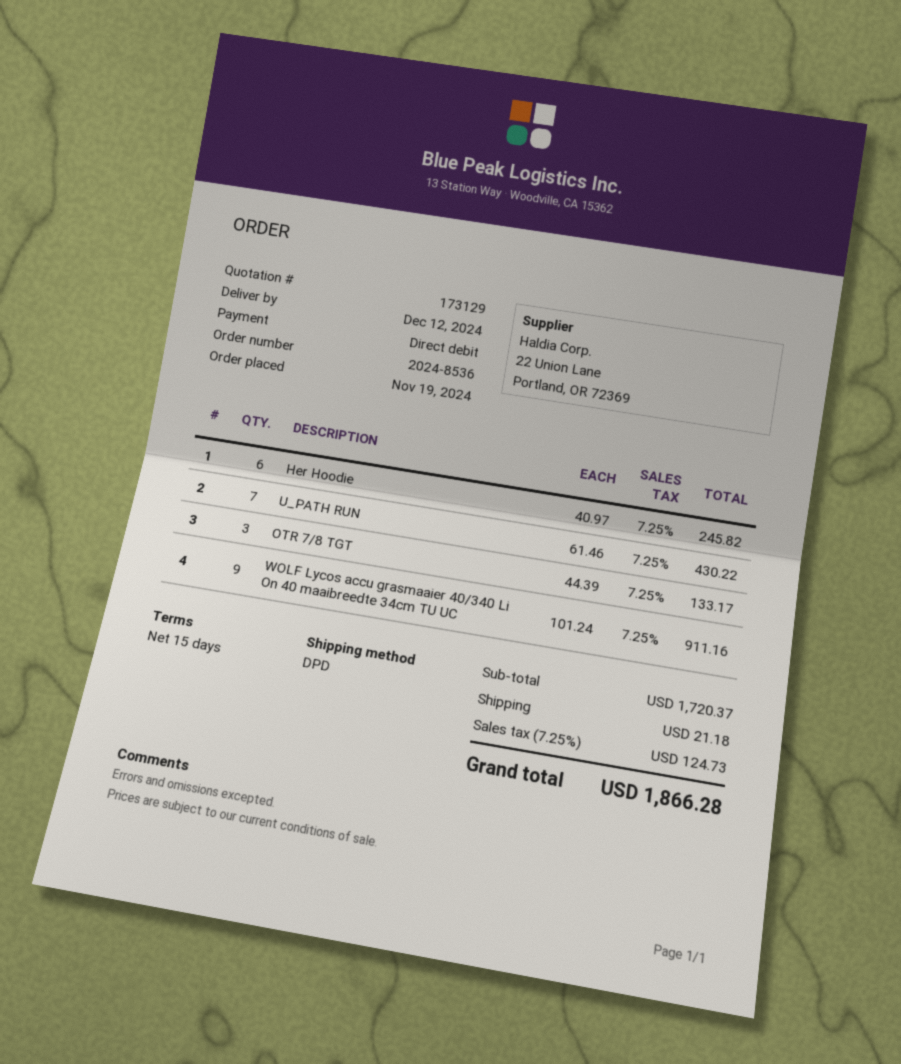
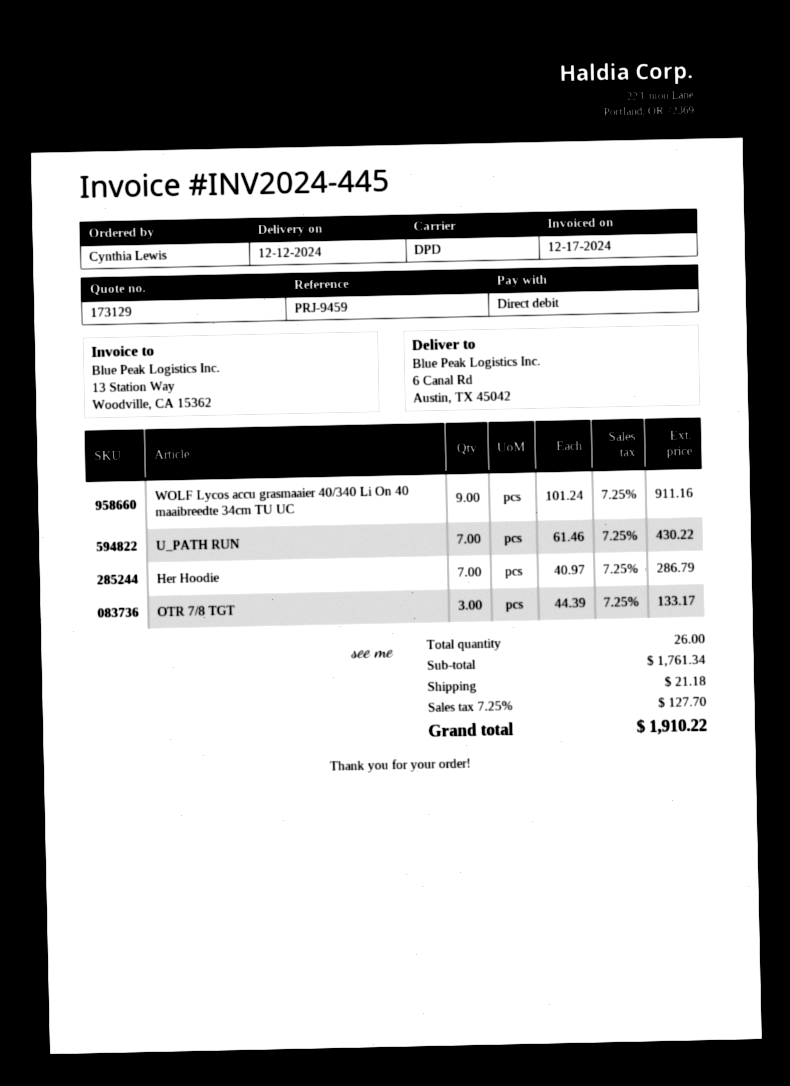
Her Hoodie: 6 x 40.97 = 245.82 -> 7 x 40.97 = 286.79
subtotal: 1720.37 -> 1761.34
tax: 7.25% = 124.73 -> 7.25% = 127.70
total: 1866.28 -> 1910.22

